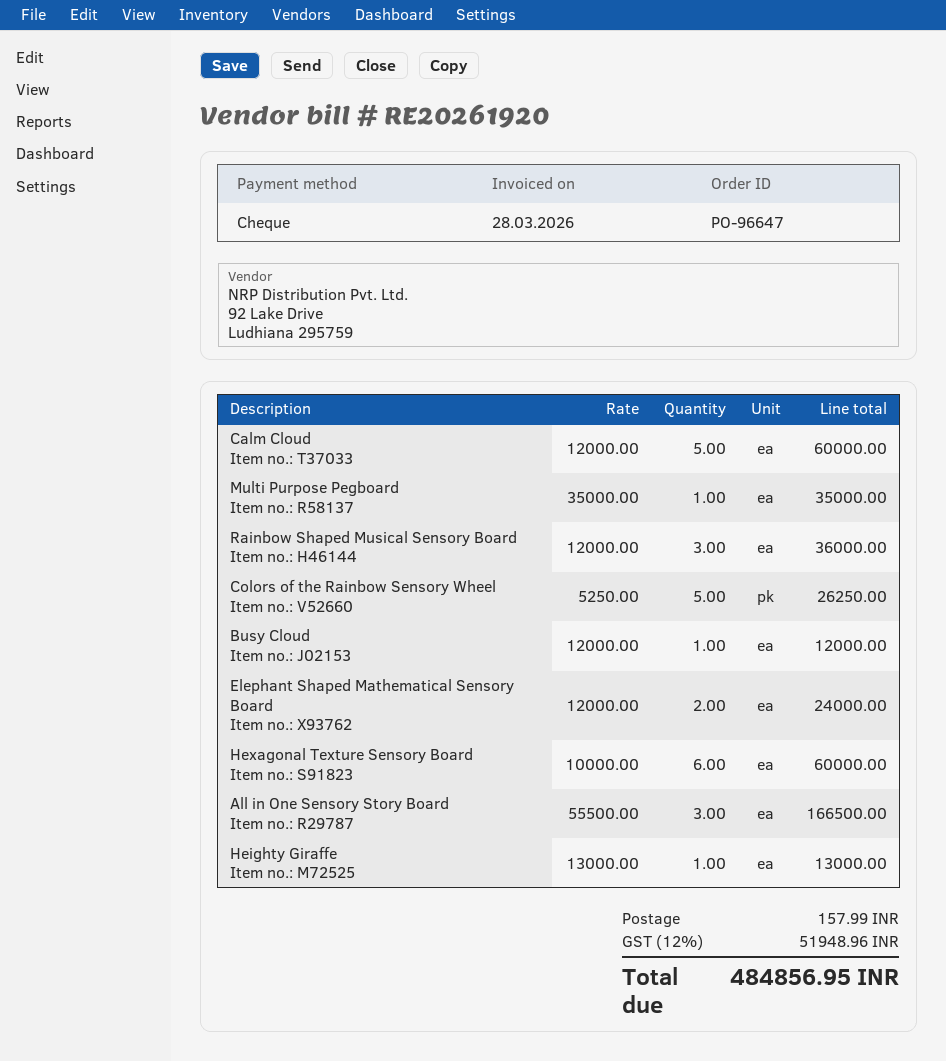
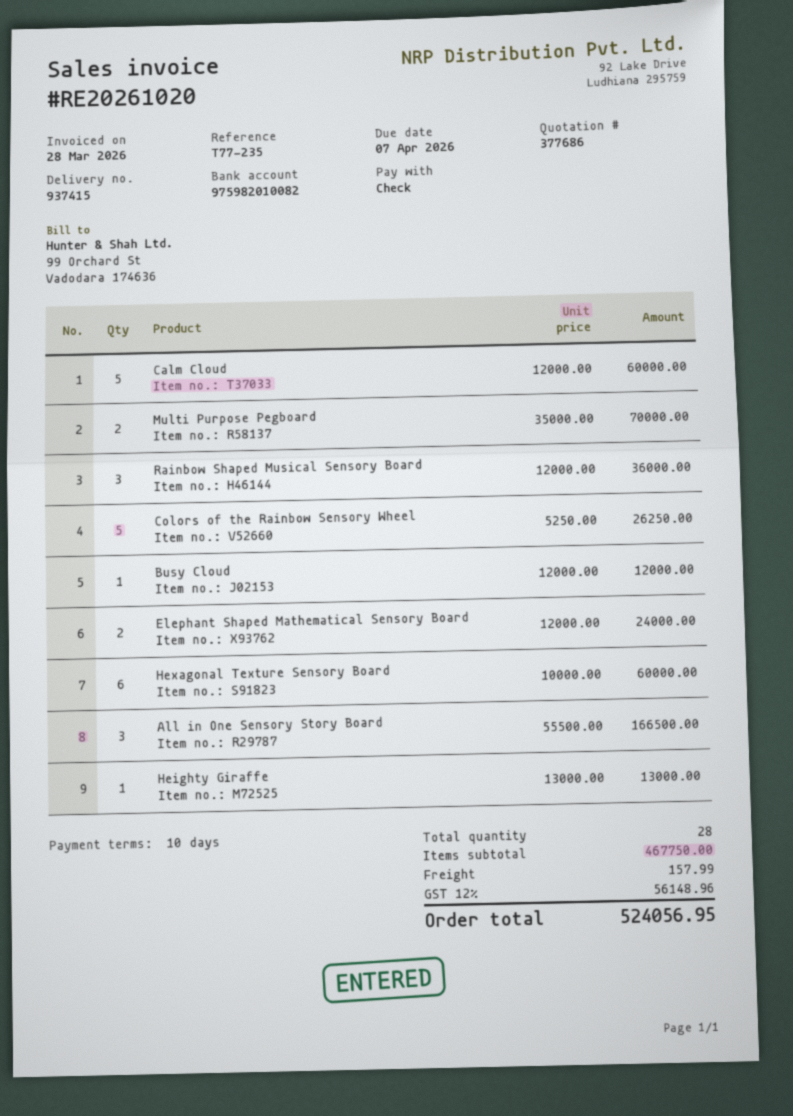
invoice number: RE20261920 -> RE20261020
Multi Purpose Pegboard: 1 x 35000.00 = 35000.00 -> 2 x 35000.00 = 70000.00
tax: 12% = 51948.96 -> 12% = 56148.96
total: 484856.95 -> 524056.95

